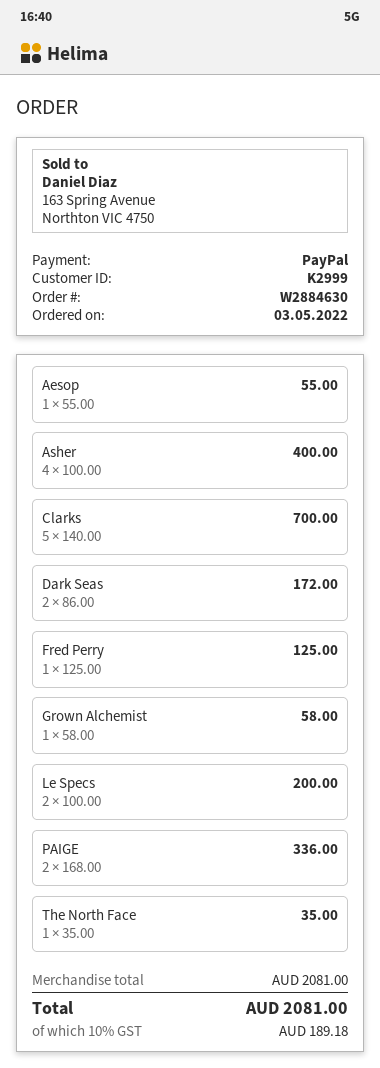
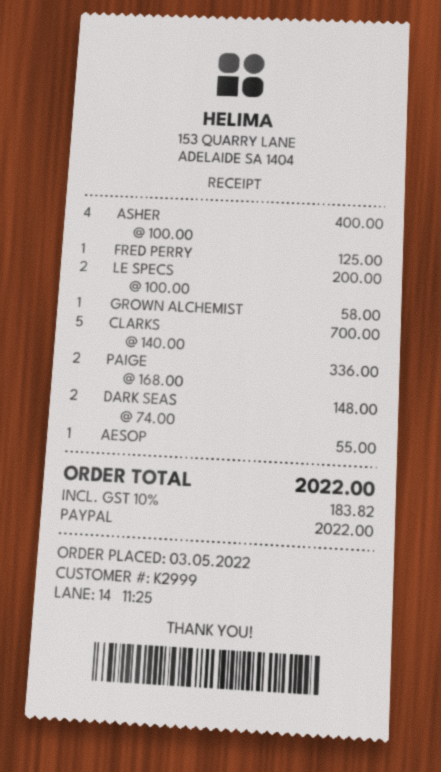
Dark Seas: 2 x 86.00 = 172.00 -> 2 x 74.00 = 148.00
The North Face: 1 x 35.00 = 35.00 -> none
tax: 10% = 189.18 -> 10% = 183.82
total: 2081.00 -> 2022.00

